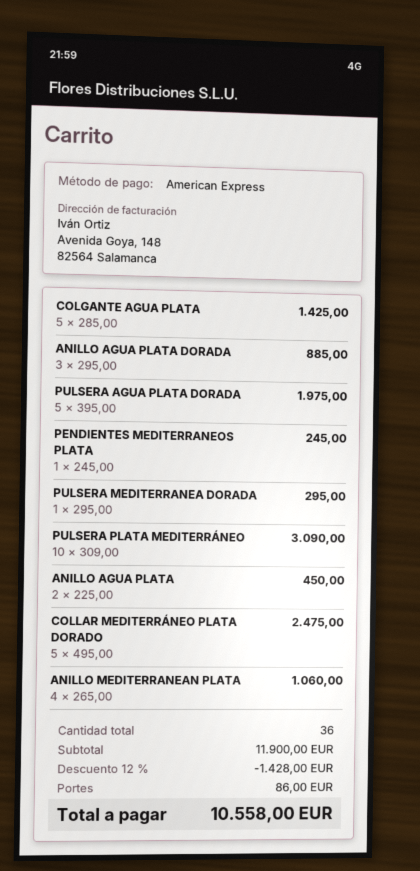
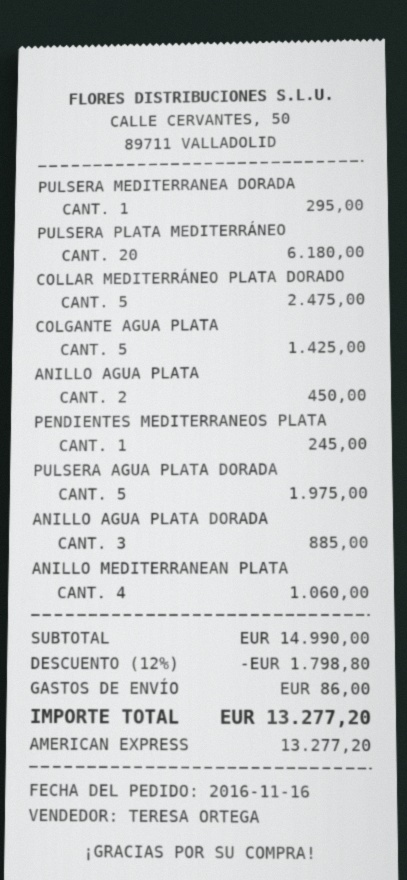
PULSERA PLATA MEDITERRÁNEO: 10 for 3090.00 -> 20 for 6180.00
subtotal: 11900.00 -> 14990.00
discount: 12% = 1428.00 -> 12% = 1798.80
total: 10558.00 -> 13277.20

